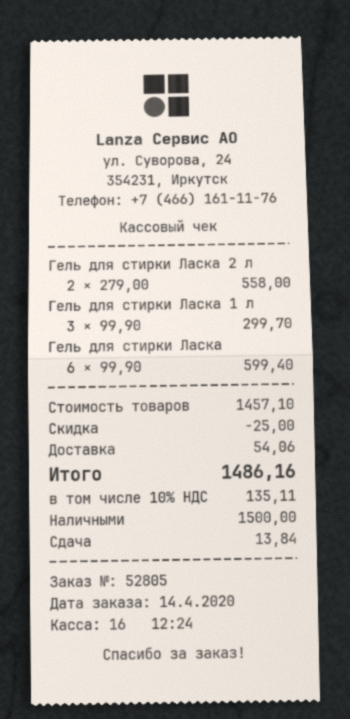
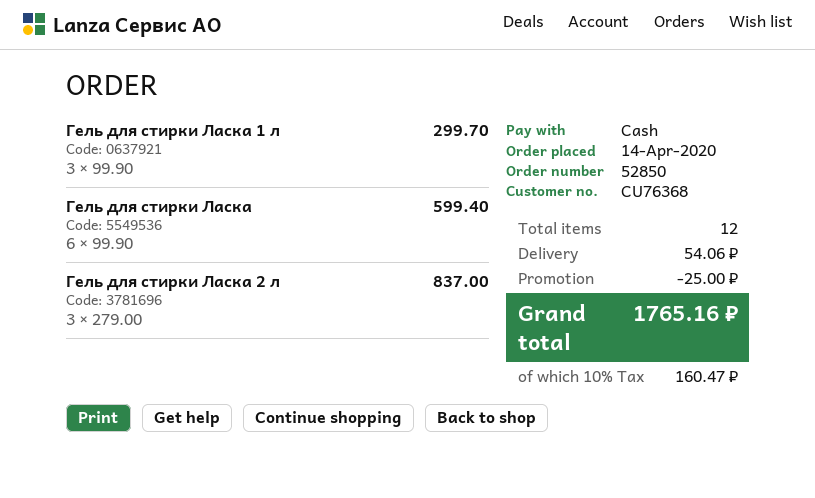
order number: 52805 -> 52850
Гель для стирки Ласка 2 л: 2 x 279.00 = 558.00 -> 3 x 279.00 = 837.00
tax: 10% = 135.11 -> 10% = 160.47
total: 1486.16 -> 1765.16

